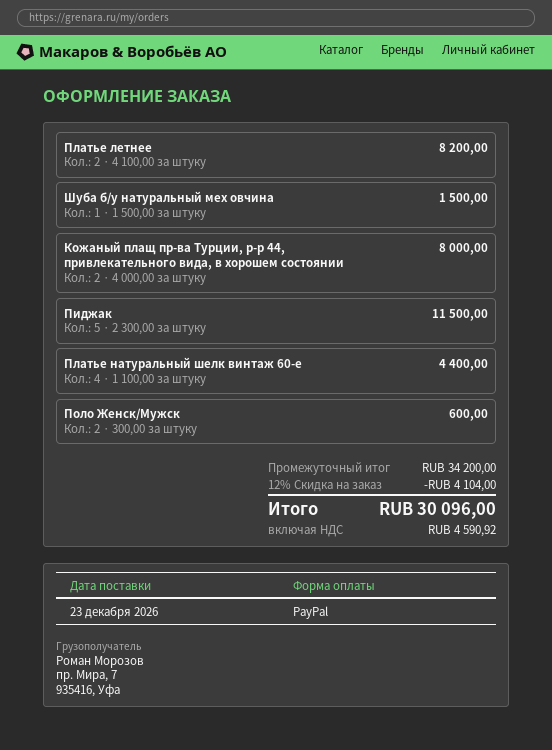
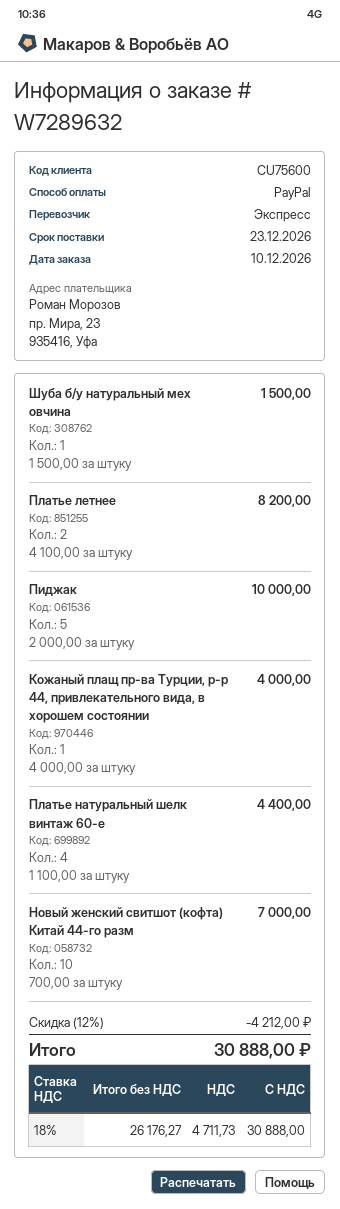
Кожаный плащ пр-ва Турции, р-р 44, привлекательного вида, в хорошем состоянии: 2 x 4000.00 = 8000.00 -> 1 x 4000.00 = 4000.00
Пиджак: 5 x 2300.00 = 11500.00 -> 5 x 2000.00 = 10000.00
Поло Женск/Мужск: 2 x 300.00 = 600.00 -> none
Новый женский свитшот (кофта) Китай 44-го разм: none -> 10 x 700.00 = 7000.00
discount: 12% = 4104.00 -> 12% = 4212.00
tax: 4590.92 -> 4711.73
total: 30096.00 -> 30888.00

